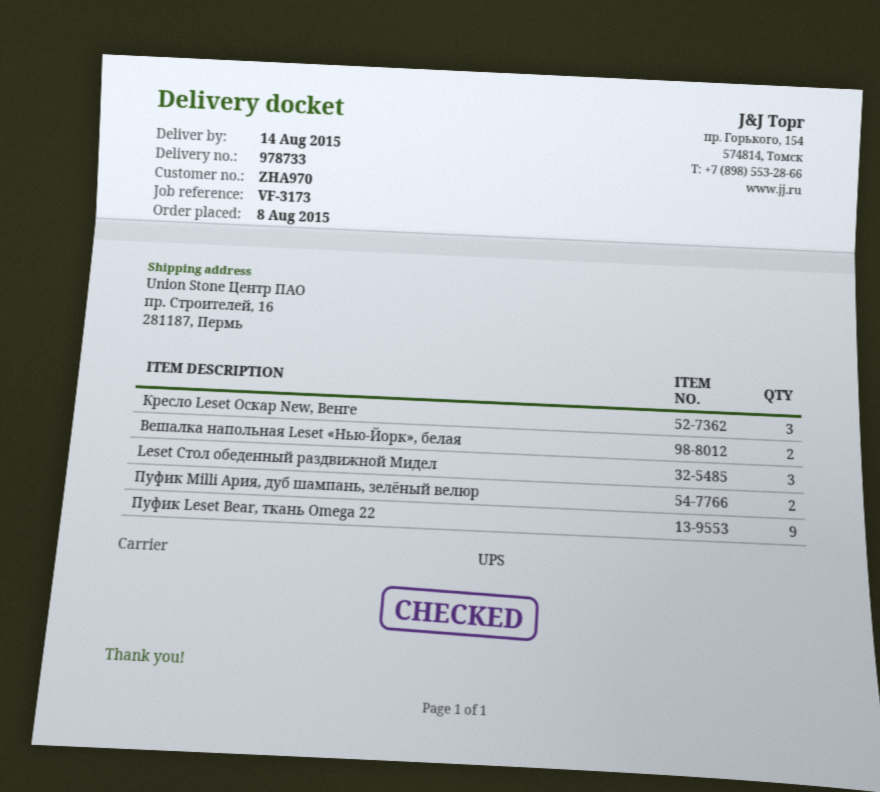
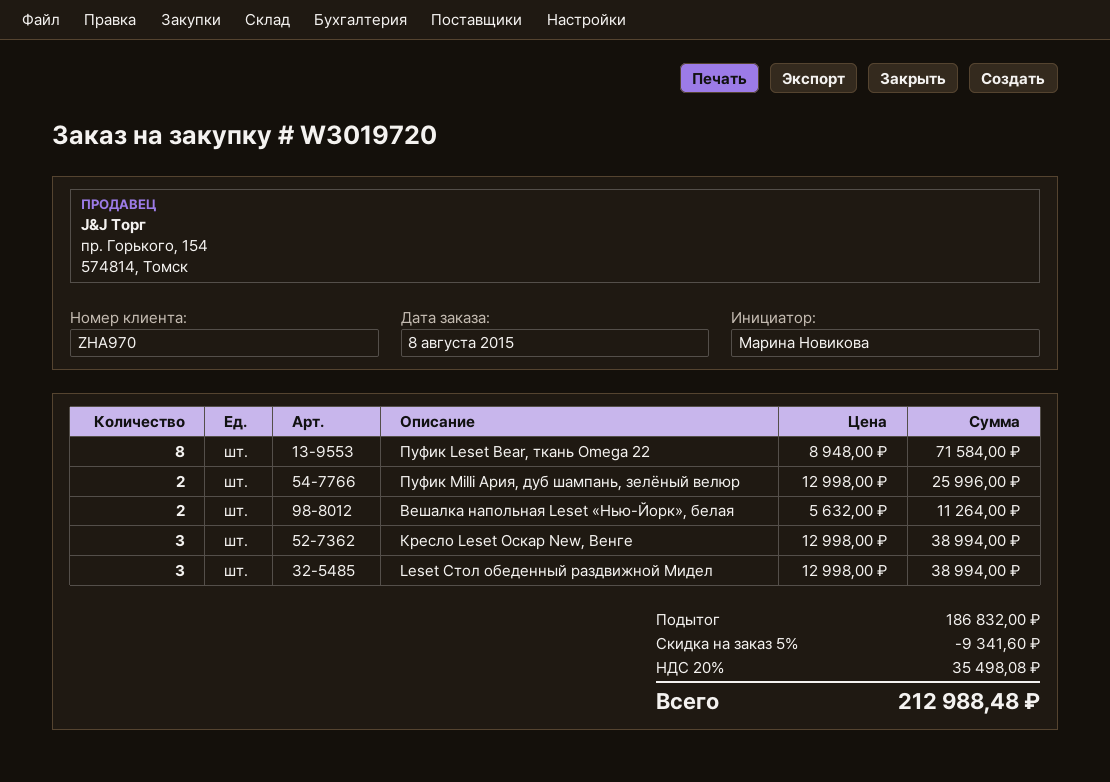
Пуфик Leset Bear, ткань Omega 22: 9 -> 8

